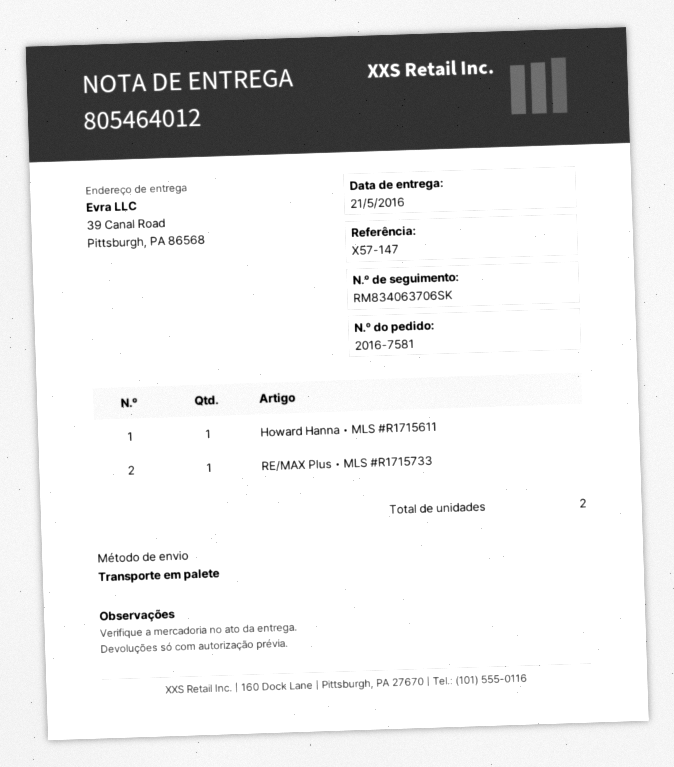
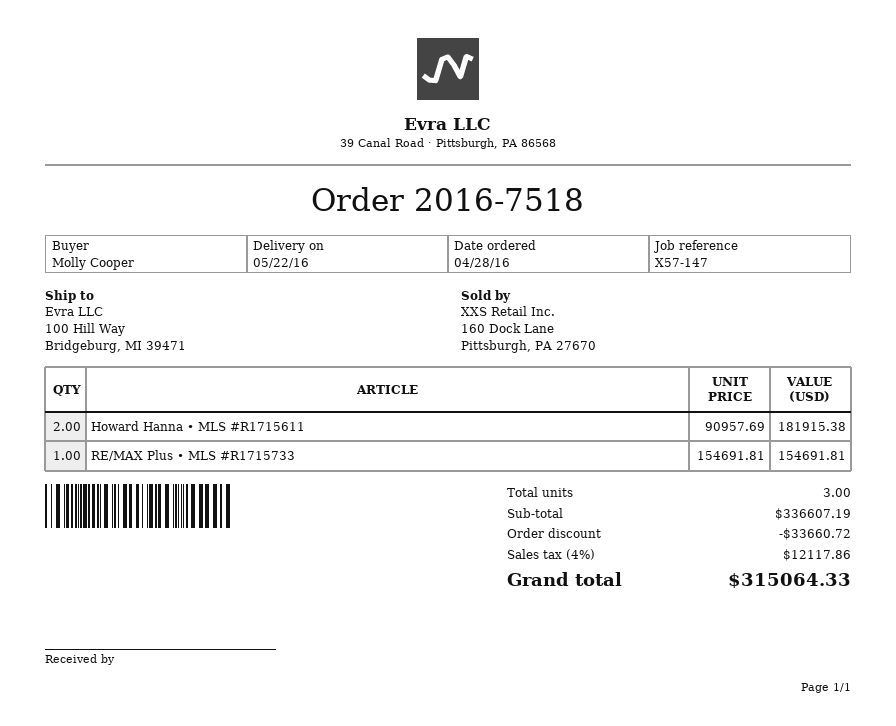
order number: 2016-7581 -> 2016-7518
delivery date: 2016-05-21 -> 2016-05-22
ship to: 39 Canal Road, Pittsburgh, PA 86568 -> 100 Hill Way, Bridgeburg, MI 39471
Howard Hanna • MLS #R1715611: 1 -> 2
total quantity: 2 -> 3

